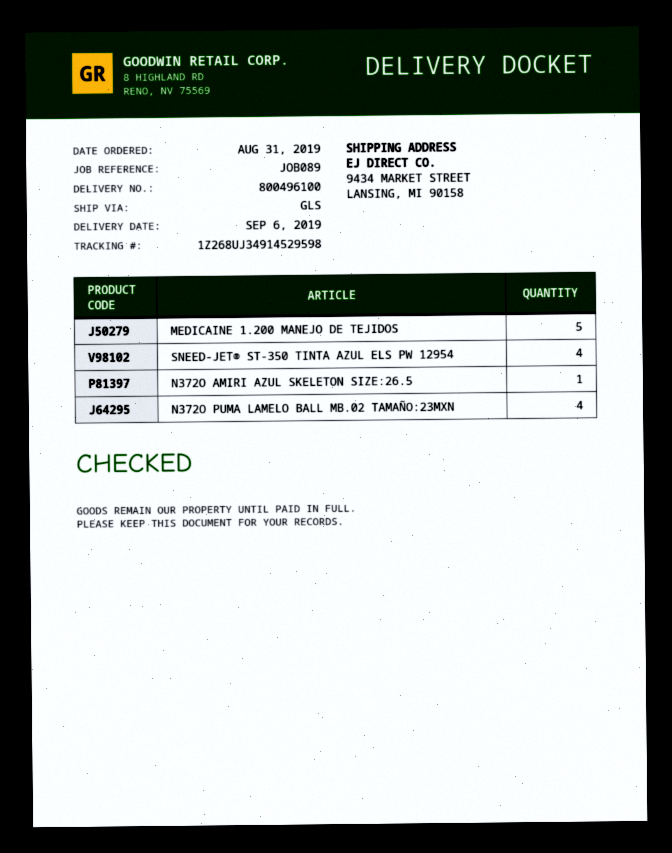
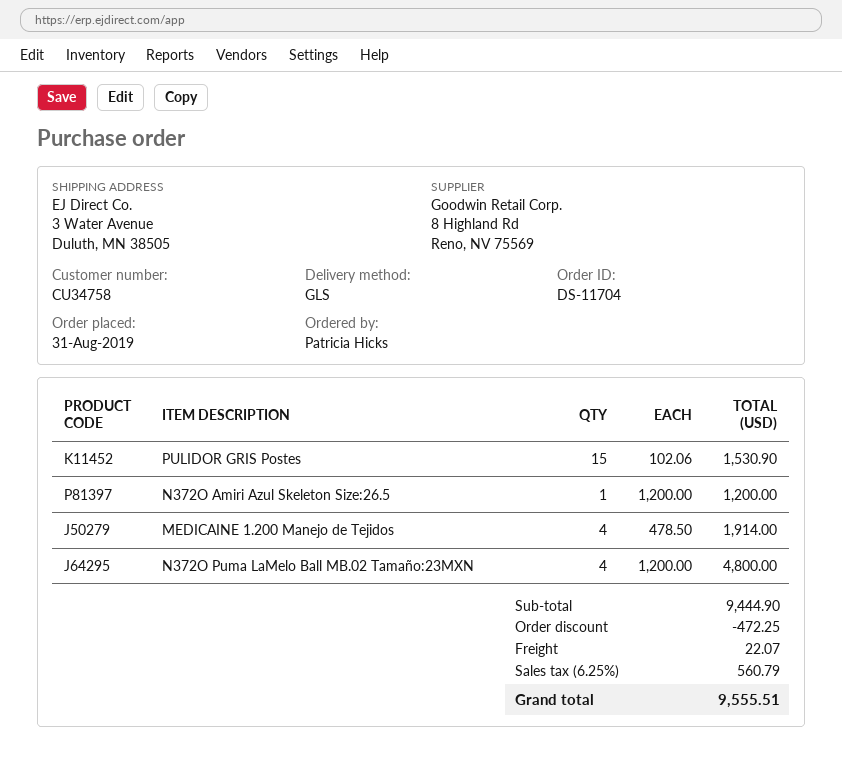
ship to: 9434 MARKET STREET, LANSING, MI 90158 -> 3 Water Avenue, Duluth, MN 38505
MEDICAINE 1.200 MANEJO DE TEJIDOS: 5 -> 4
SNEED-JET® ST-350 TINTA AZUL ELS PW 12954: 4 -> none
PULIDOR GRIS Postes: none -> 15

